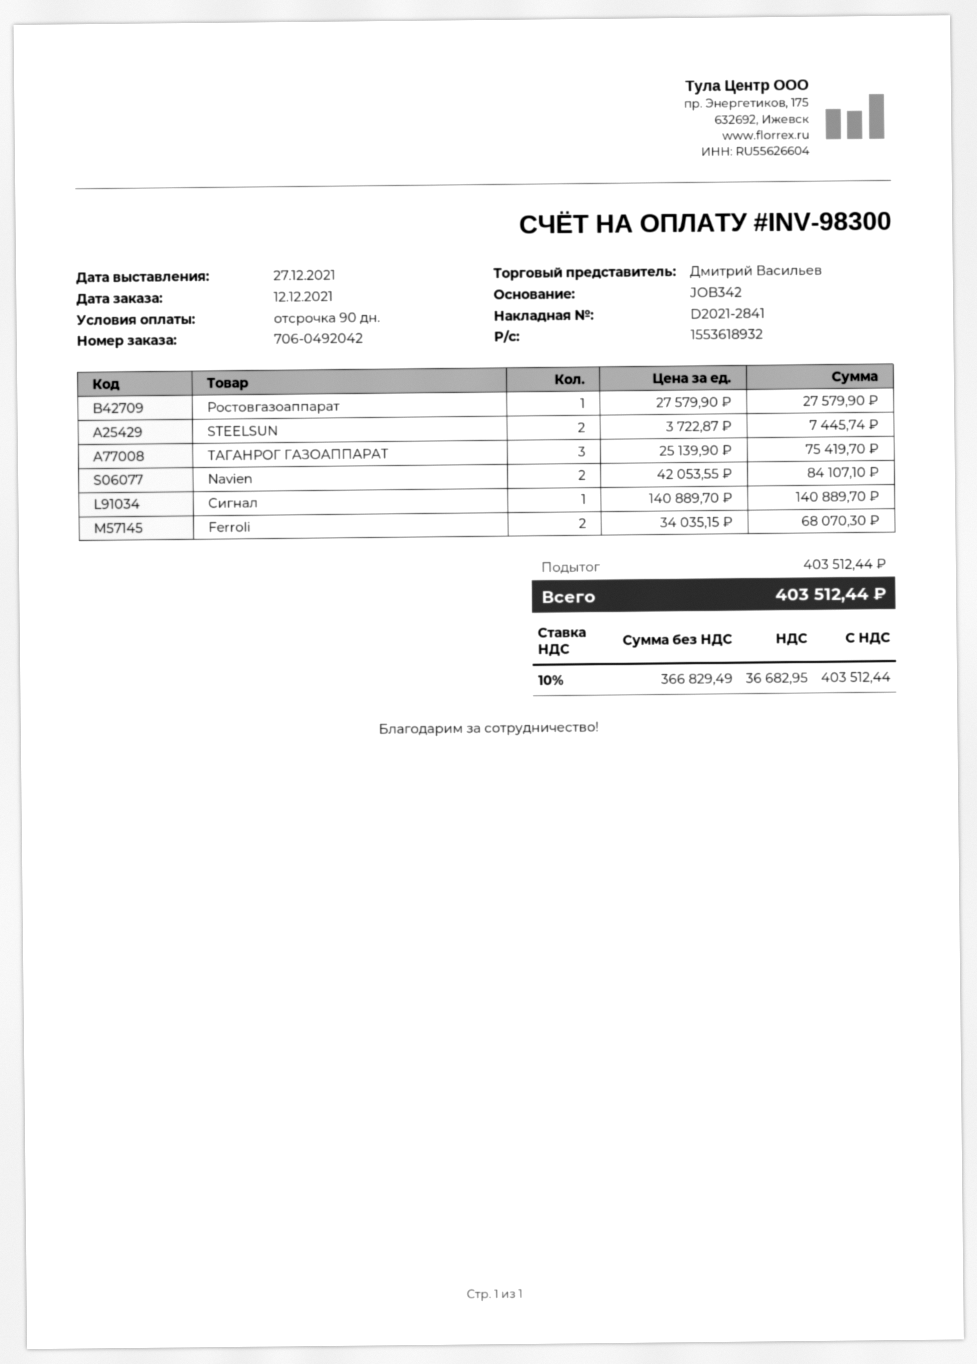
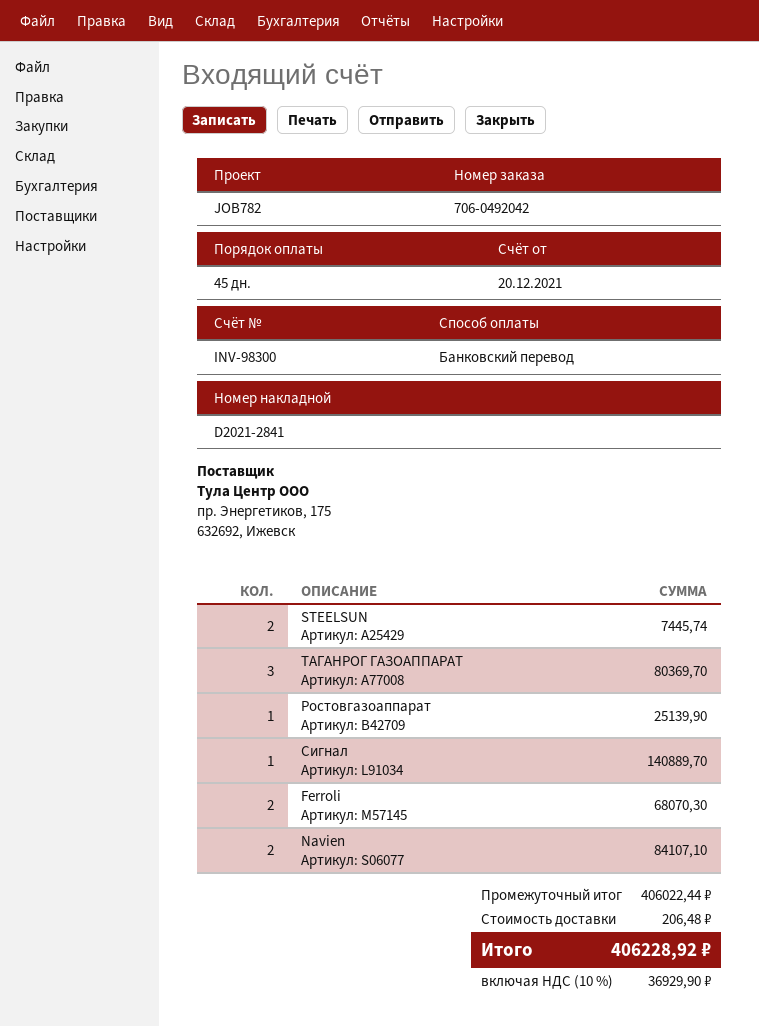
invoice date: 2021-12-27 -> 2021-12-20
payment terms: 90 days -> 45 days
reference: JOB342 -> JOB782
Ростовгазоаппарат: 1 for 27579.90 -> 1 for 25139.90
ТАГАНРОГ ГАЗОАППАРАТ: 3 for 75419.70 -> 3 for 80369.70
subtotal: 403512.44 -> 406022.44
shipping: none -> 206.48
tax: 10% = 36682.95 -> 10% = 36929.90
total: 403512.44 -> 406228.92

